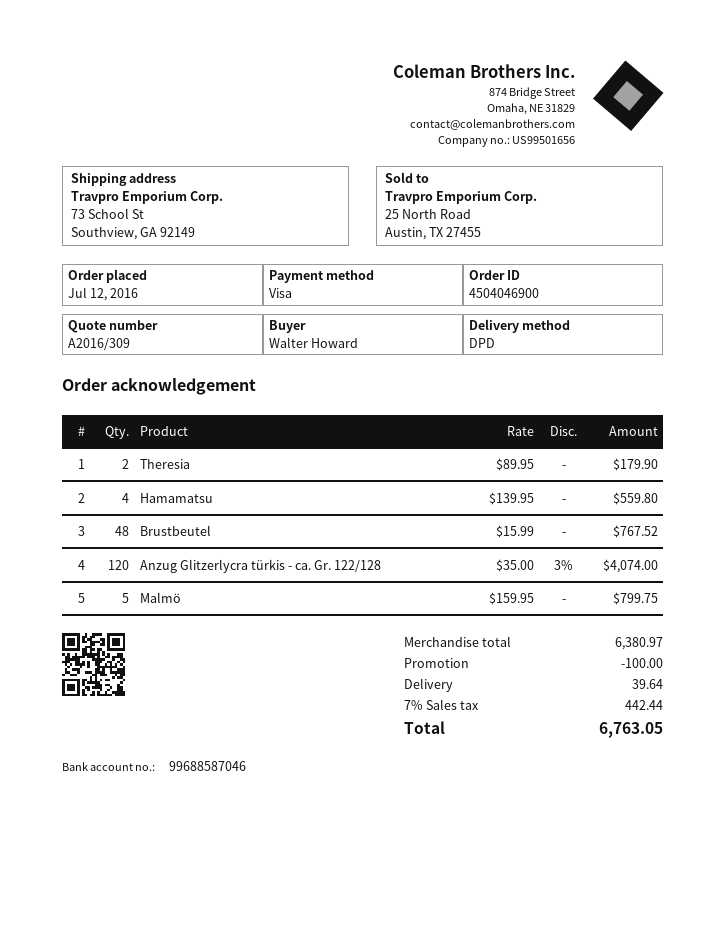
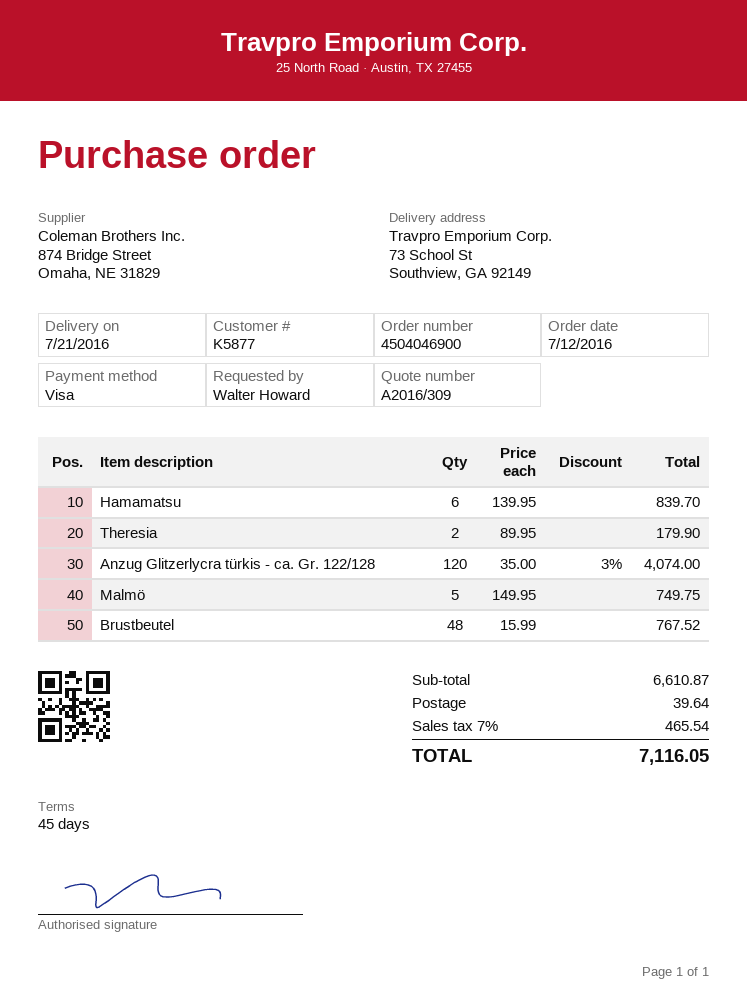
Hamamatsu: 4 x 139.95 = 559.80 -> 6 x 139.95 = 839.70
Malmö: 5 x 159.95 = 799.75 -> 5 x 149.95 = 749.75
subtotal: 6380.97 -> 6610.87
discount: 100.00 -> none
tax: 7% = 442.44 -> 7% = 465.54
total: 6763.05 -> 7116.05

